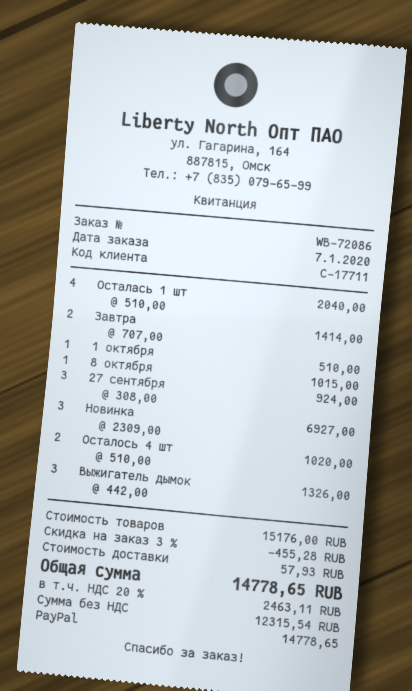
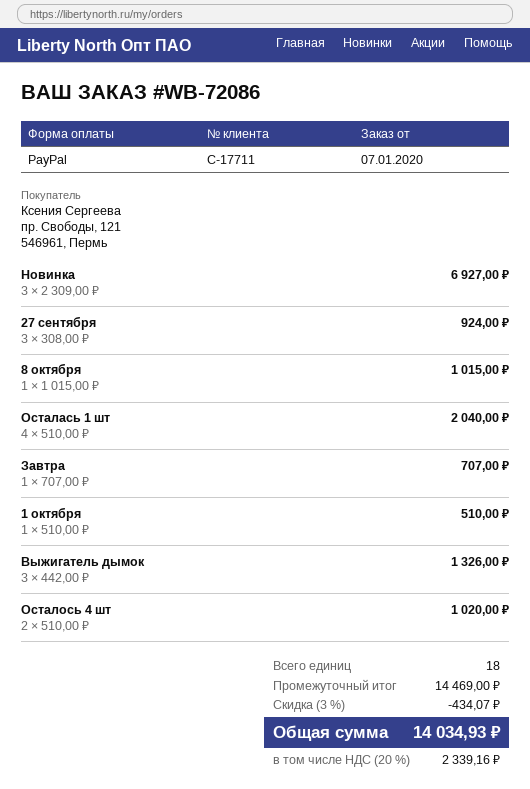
Завтра: 2 x 707.00 = 1414.00 -> 1 x 707.00 = 707.00
subtotal: 15176.00 -> 14469.00
discount: 3% = 455.28 -> 3% = 434.07
shipping: 57.93 -> none
tax: 20% = 2463.11 -> 20% = 2339.16
total: 14778.65 -> 14034.93

